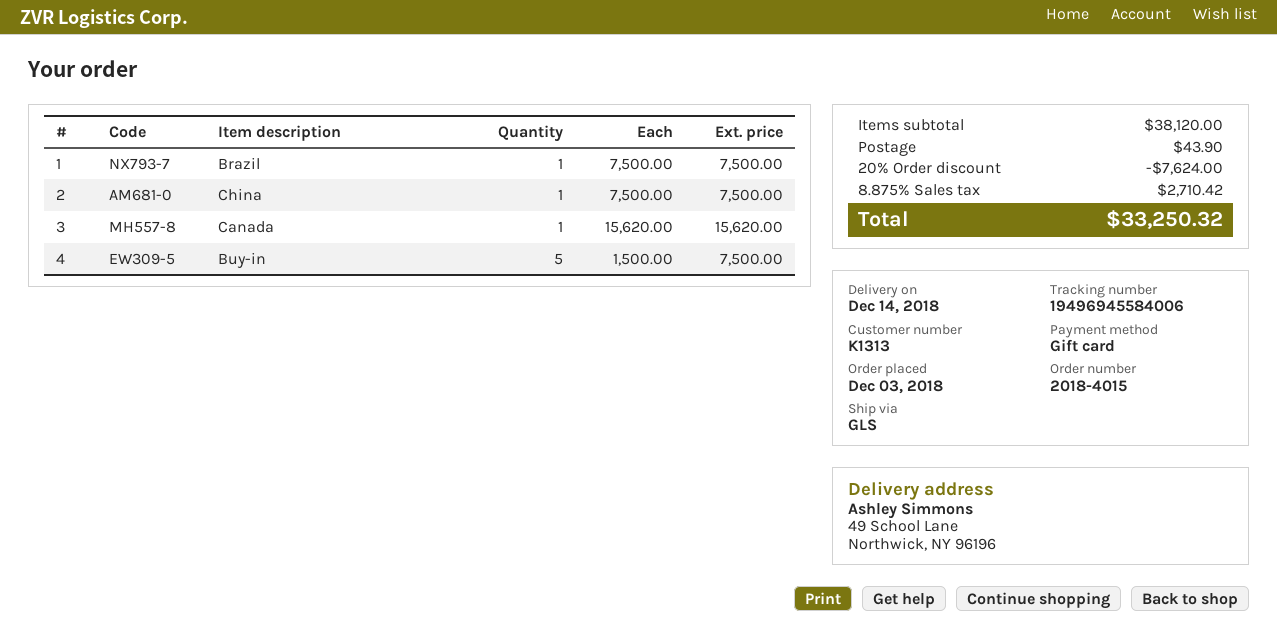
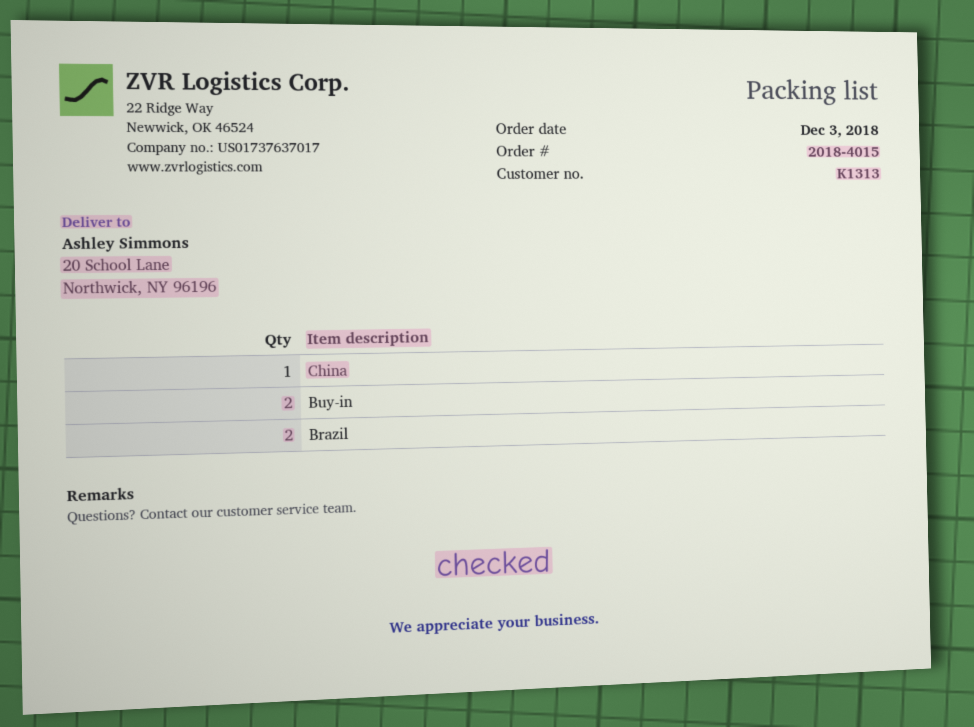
ship to: 49 School Lane, Northwick, NY 96196 -> 20 School Lane, Northwick, NY 96196
Brazil: 1 -> 2
Canada: 1 -> none
Buy-in: 5 -> 2

